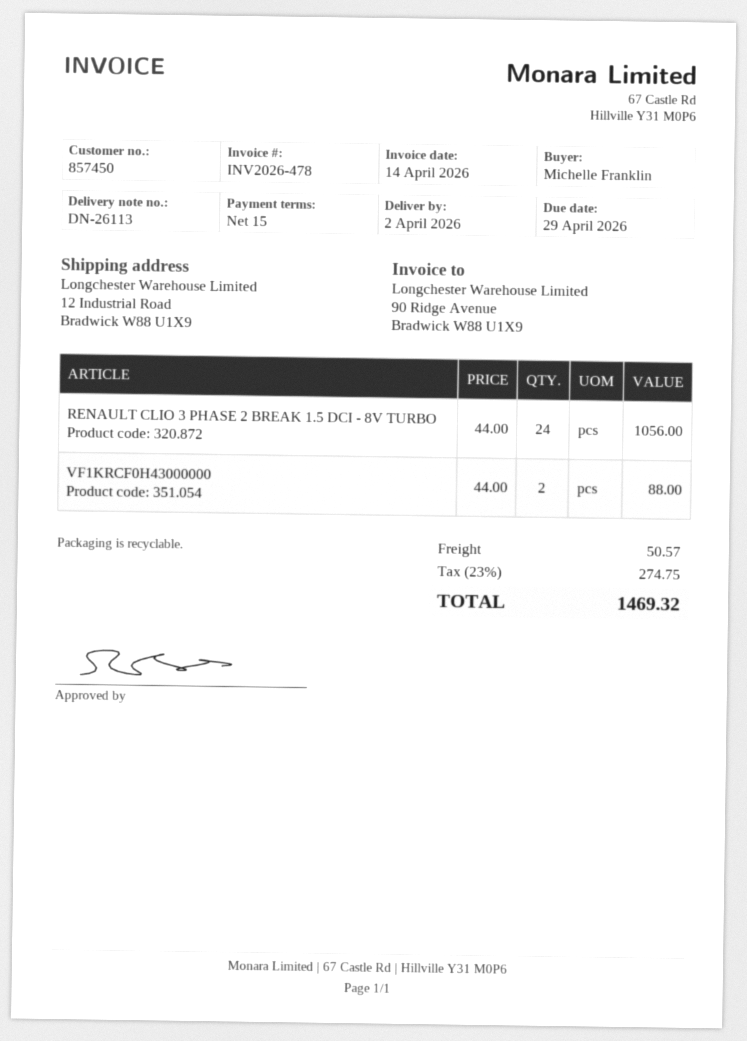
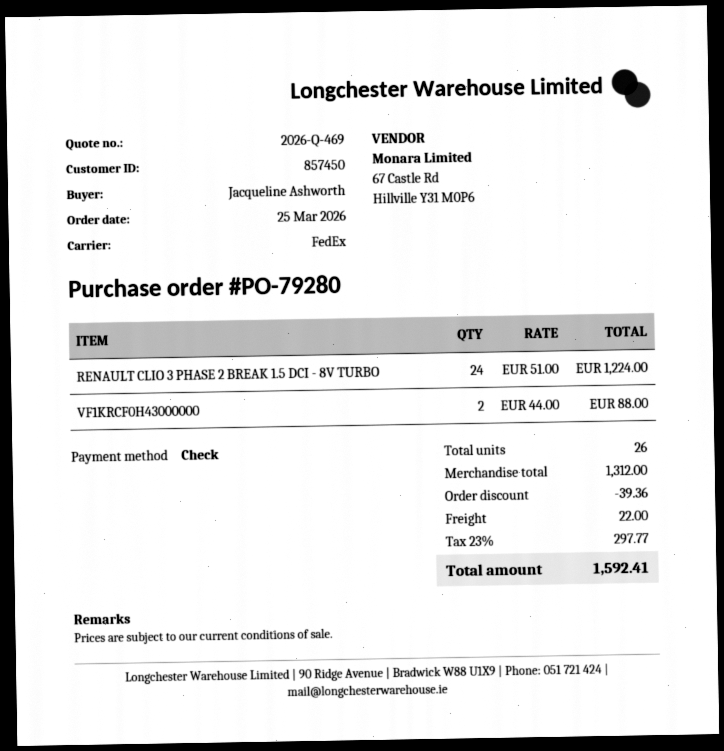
ordered by: Michelle Franklin -> Jacqueline Ashworth
RENAULT CLIO 3 PHASE 2 BREAK 1.5 DCI - 8V TURBO: 24 x 44.00 = 1056.00 -> 24 x 51.00 = 1224.00
discount: none -> 39.36
shipping: 50.57 -> 22.00
tax: 23% = 274.75 -> 23% = 297.77
total: 1469.32 -> 1592.41

